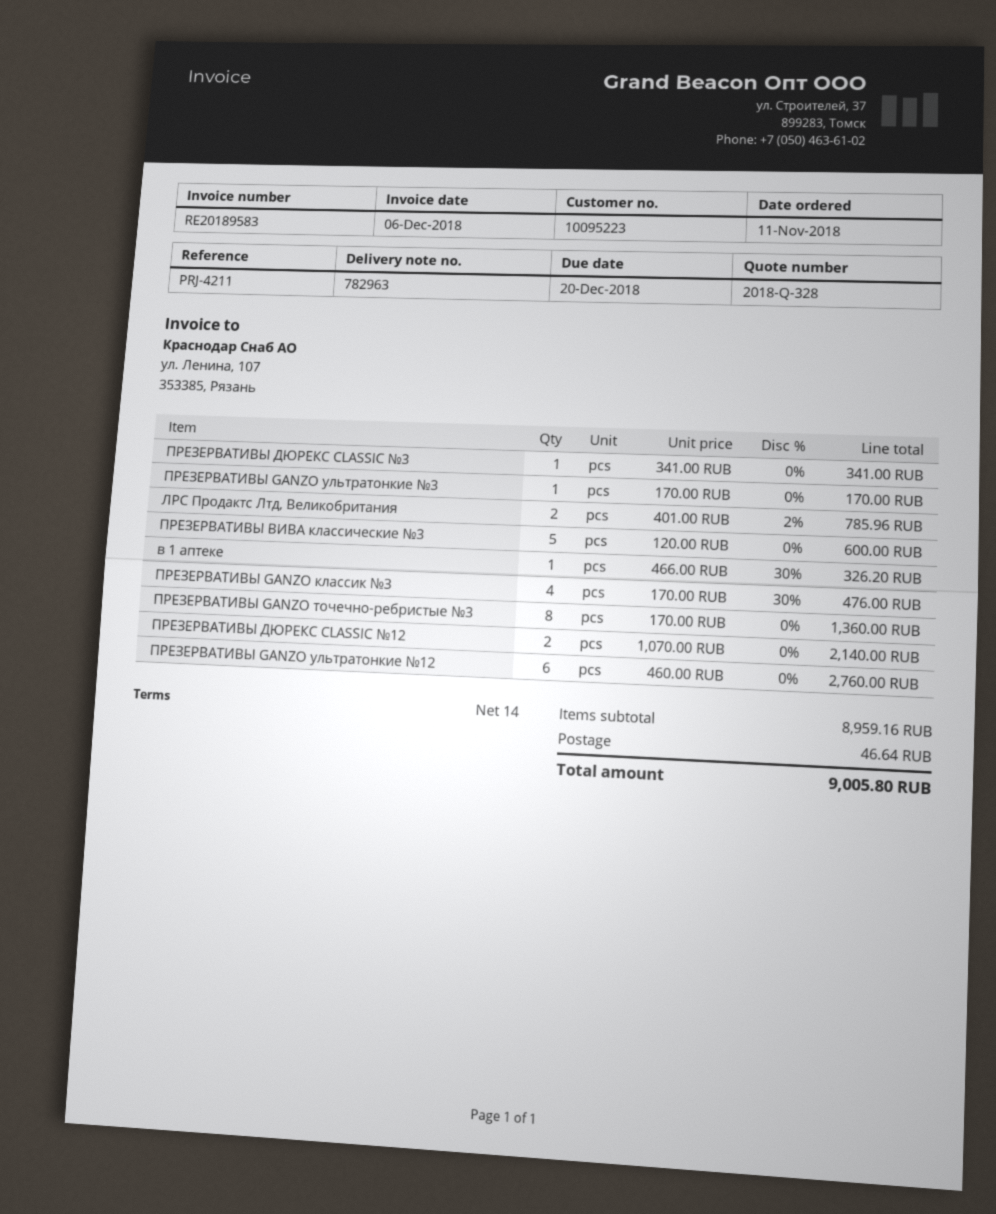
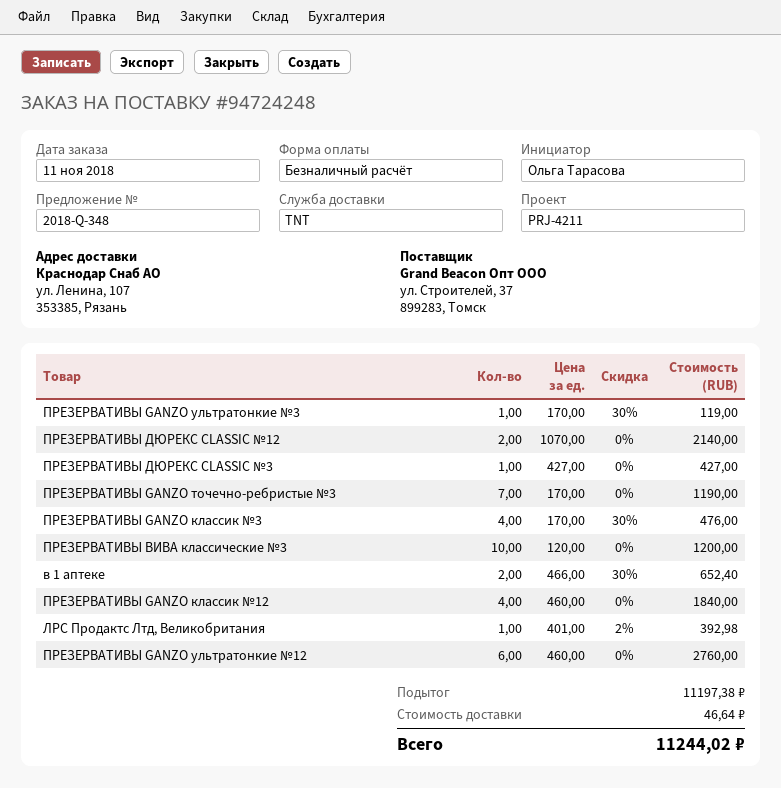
quote number: 2018-Q-328 -> 2018-Q-348
ПРЕЗЕРВАТИВЫ ДЮРЕКС CLASSIC №3: 1 x 341.00 = 341.00 -> 1 x 427.00 = 427.00
ПРЕЗЕРВАТИВЫ GANZO ультратонкие №3: 1 x 170.00 = 170.00 -> 1 x 170.00 - 30% = 119.00
ЛРС Продактс Лтд, Великобритания: 2 x 401.00 - 2% = 785.96 -> 1 x 401.00 - 2% = 392.98
ПРЕЗЕРВАТИВЫ ВИВА классические №3: 5 x 120.00 = 600.00 -> 10 x 120.00 = 1200.00
в 1 аптеке: 1 x 466.00 - 30% = 326.20 -> 2 x 466.00 - 30% = 652.40
ПРЕЗЕРВАТИВЫ GANZO точечно-ребристые №3: 8 x 170.00 = 1360.00 -> 7 x 170.00 = 1190.00
ПРЕЗЕРВАТИВЫ GANZO классик №12: none -> 4 x 460.00 = 1840.00
subtotal: 8959.16 -> 11197.38
total: 9005.80 -> 11244.02

